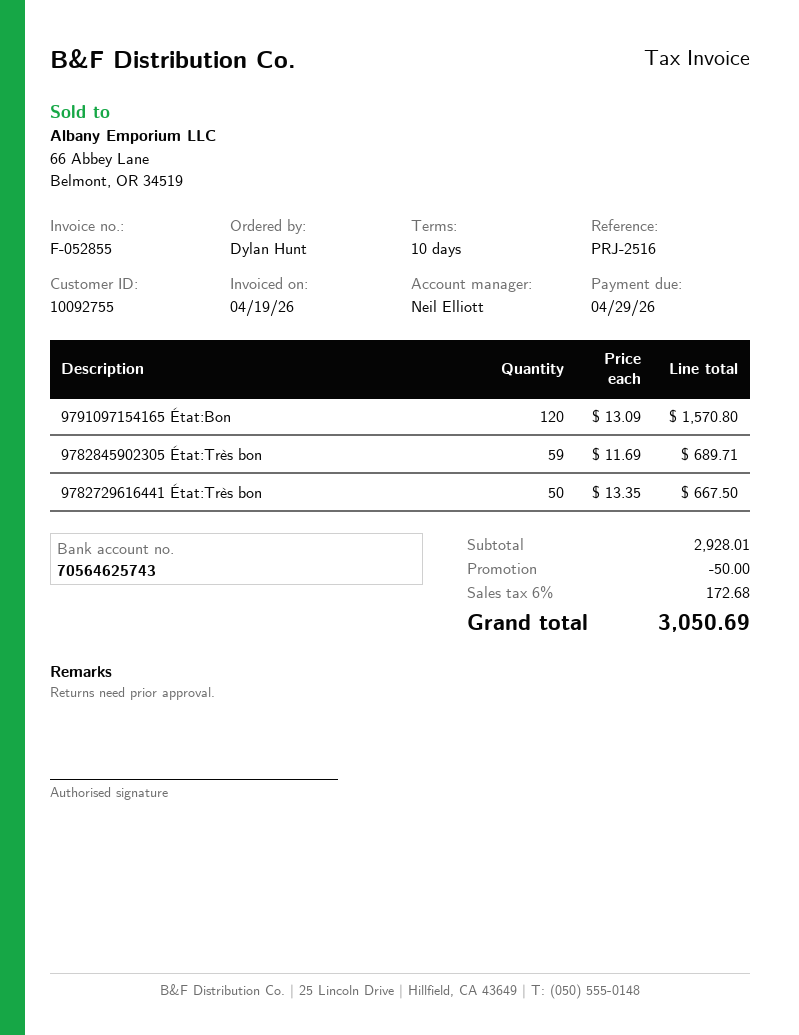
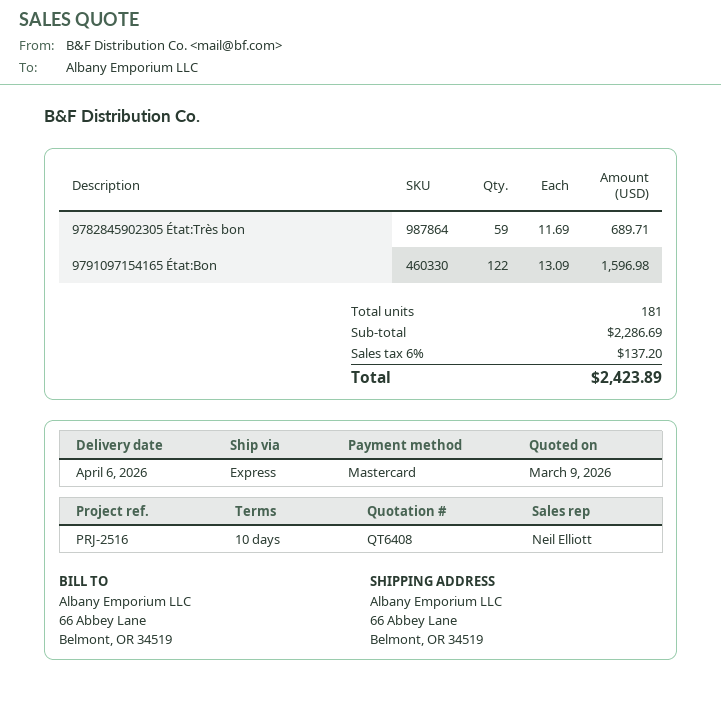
9791097154165 État:Bon: 120 x 13.09 = 1570.80 -> 122 x 13.09 = 1596.98
9782729616441 État:Très bon: 50 x 13.35 = 667.50 -> none
subtotal: 2928.01 -> 2286.69
discount: 50.00 -> none
tax: 6% = 172.68 -> 6% = 137.20
total: 3050.69 -> 2423.89

